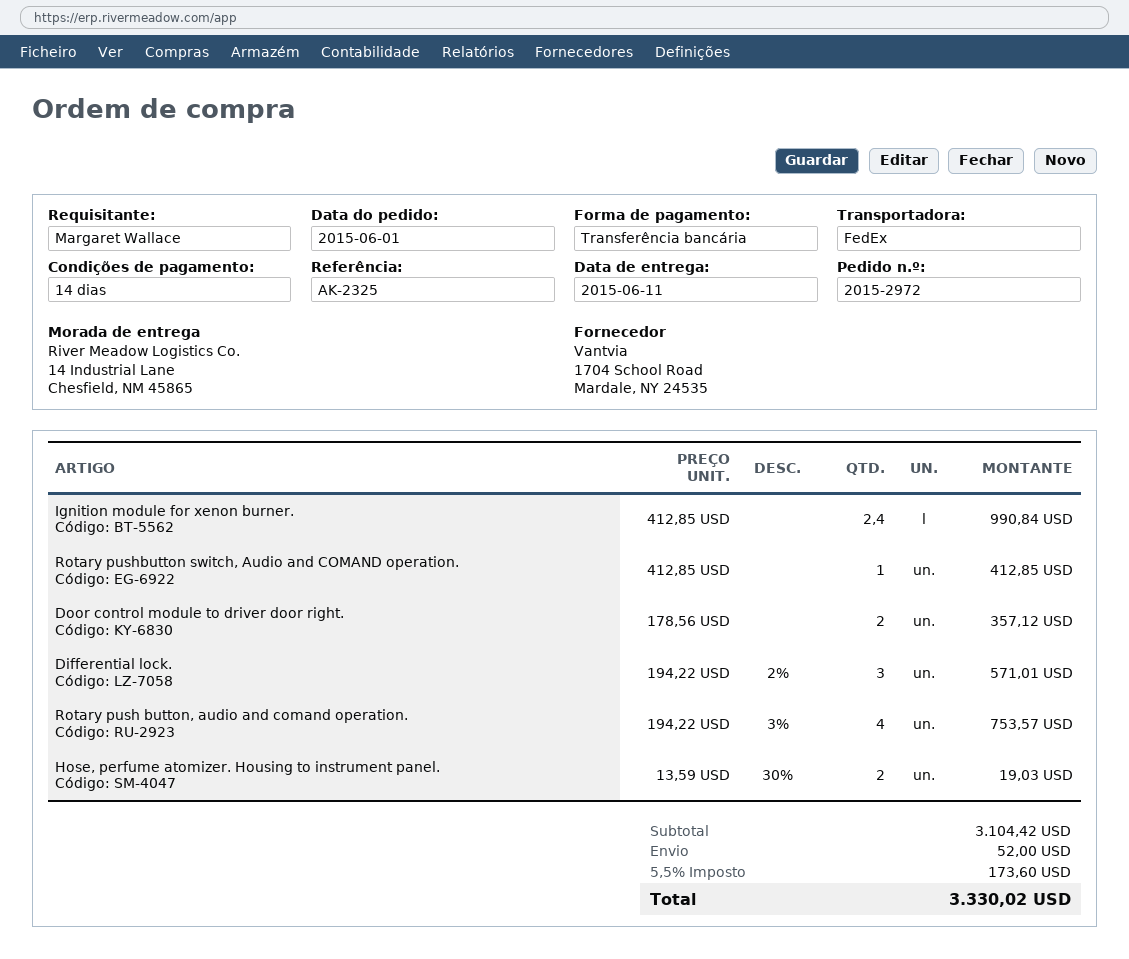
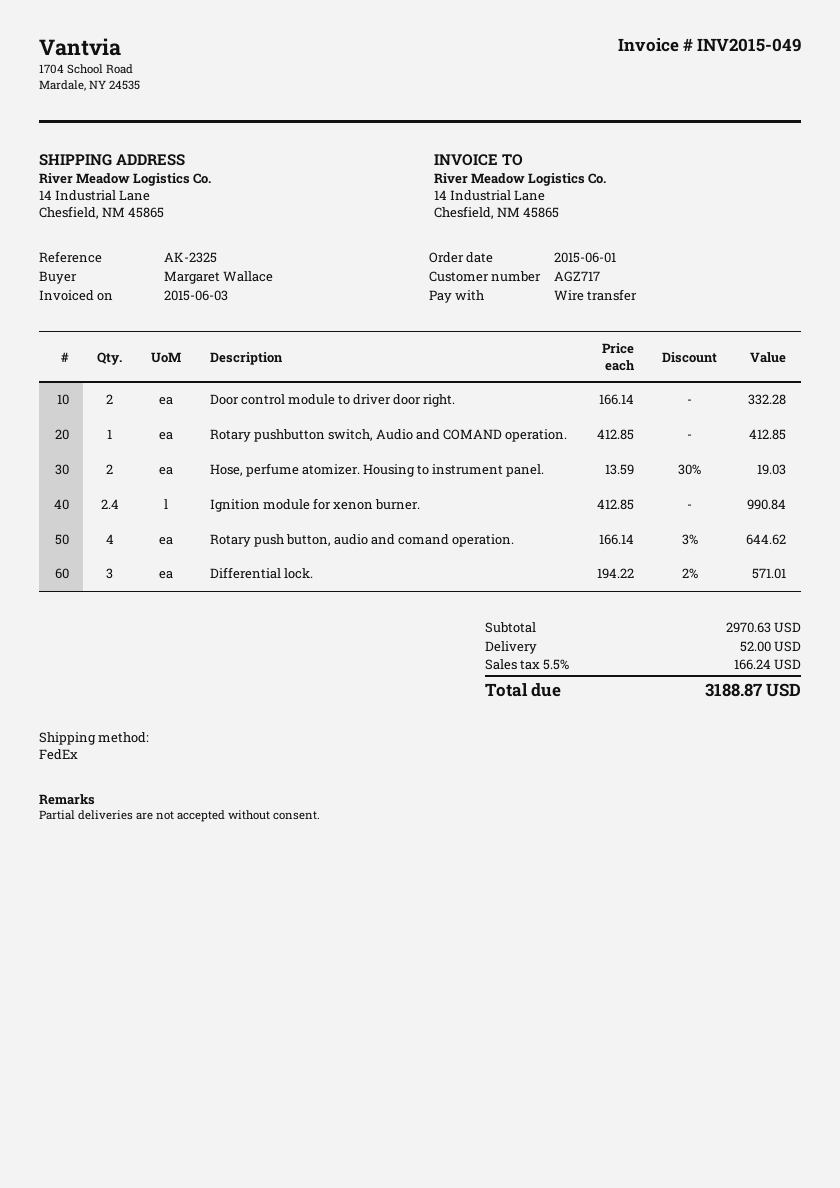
Door control module to driver door right.: 2 x 178.56 = 357.12 -> 2 x 166.14 = 332.28
Rotary push button, audio and comand operation.: 4 x 194.22 - 3% = 753.57 -> 4 x 166.14 - 3% = 644.62
subtotal: 3104.42 -> 2970.63
tax: 5.5% = 173.60 -> 5.5% = 166.24
total: 3330.02 -> 3188.87

